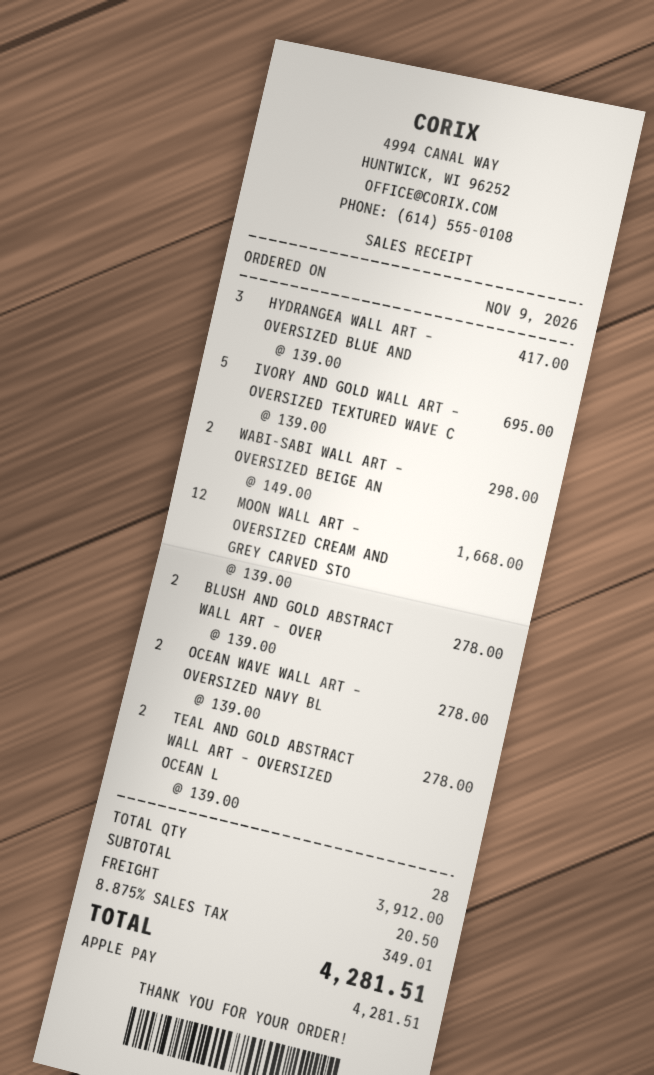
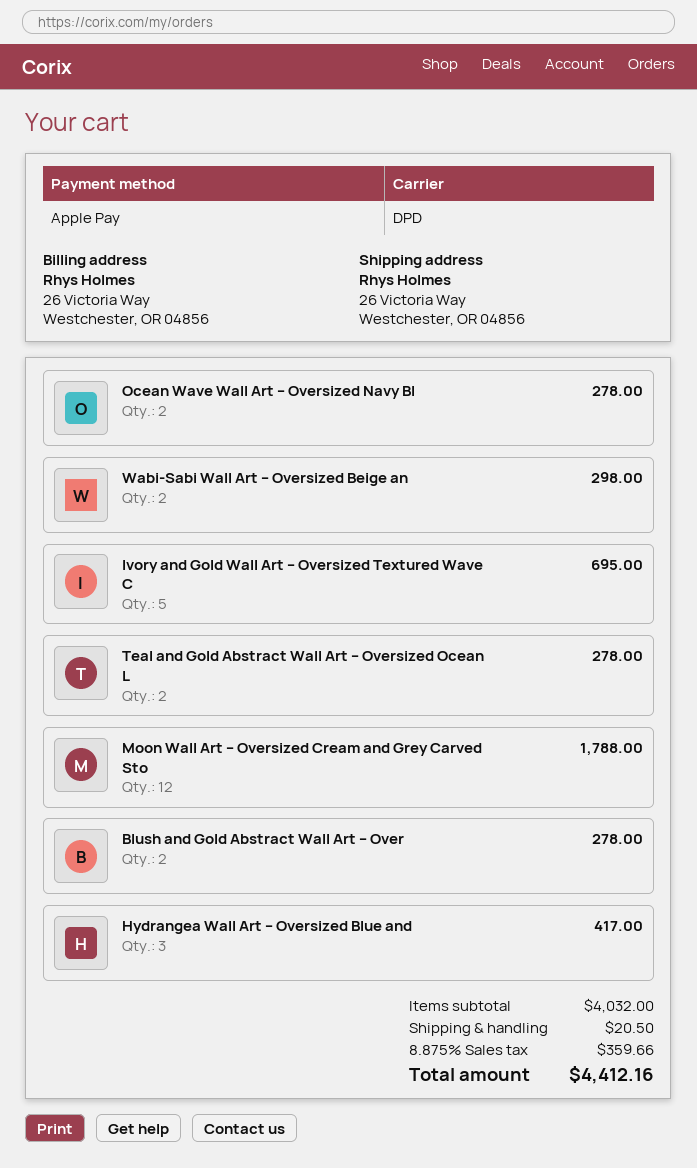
MOON WALL ART – OVERSIZED CREAM AND GREY CARVED STO: 12 for 1668.00 -> 12 for 1788.00
subtotal: 3912.00 -> 4032.00
tax: 8.875% = 349.01 -> 8.875% = 359.66
total: 4281.51 -> 4412.16

